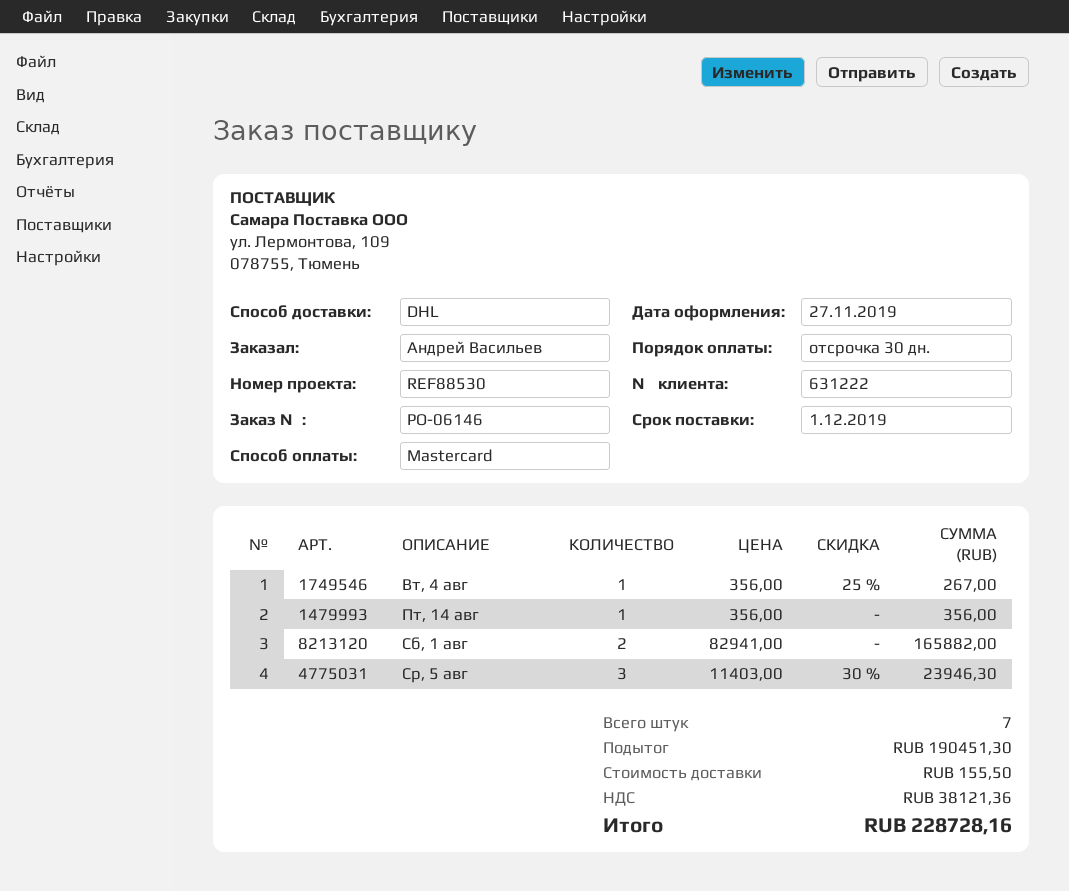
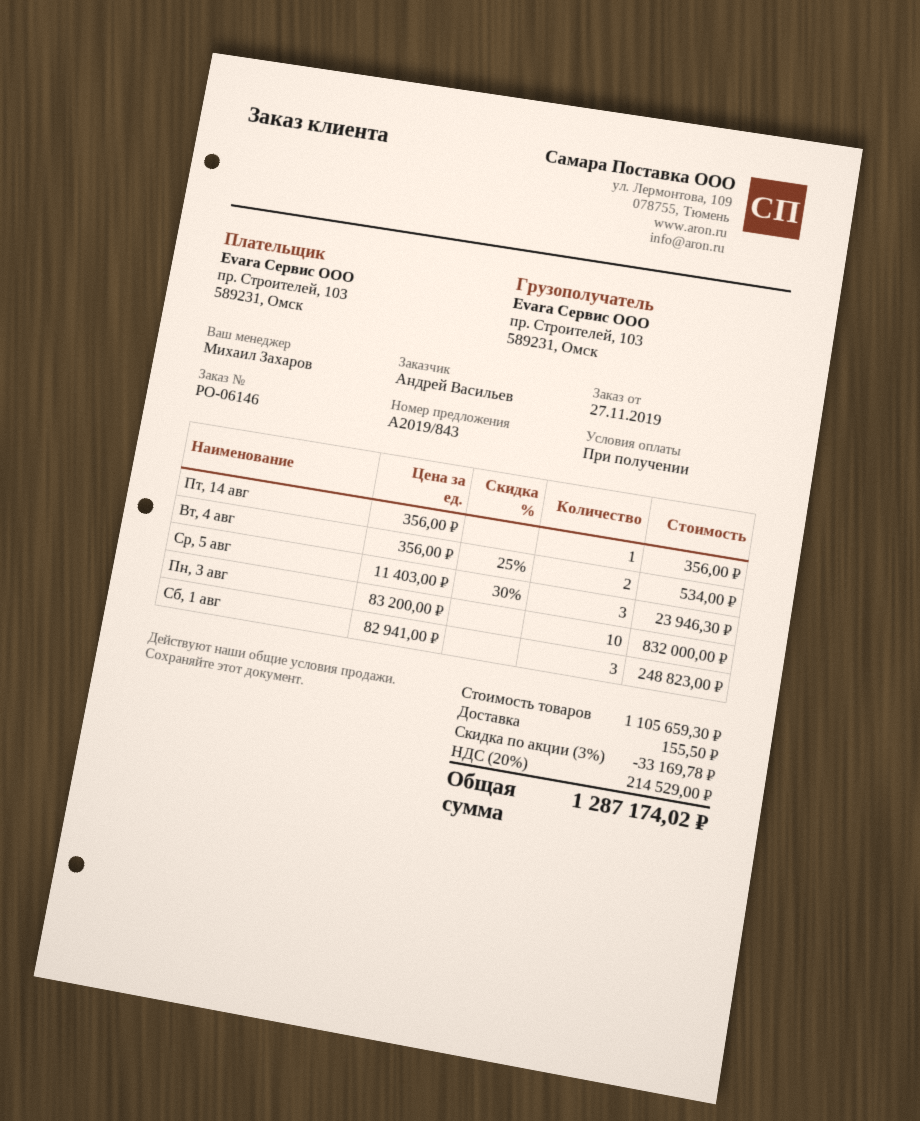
payment terms: 30 days -> on receipt
Вт, 4 авг: 1 x 356.00 - 25% = 267.00 -> 2 x 356.00 - 25% = 534.00
Сб, 1 авг: 2 x 82941.00 = 165882.00 -> 3 x 82941.00 = 248823.00
Пн, 3 авг: none -> 10 x 83200.00 = 832000.00
subtotal: 190451.30 -> 1105659.30
discount: none -> 3% = 33169.78
tax: 38121.36 -> 214529.00
total: 228728.16 -> 1287174.02

